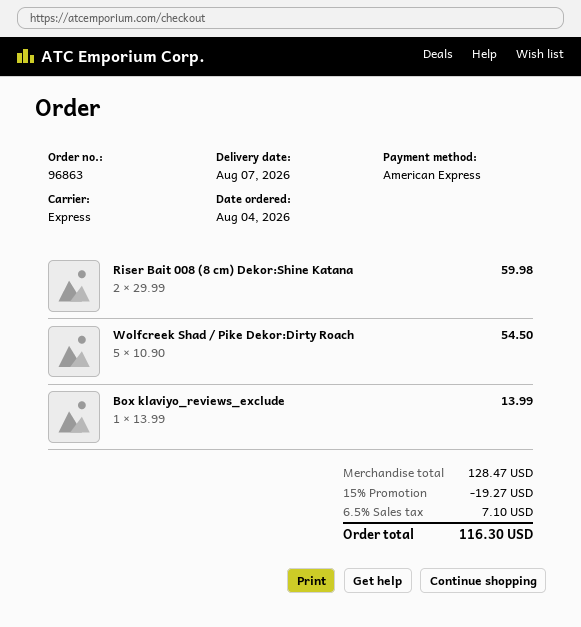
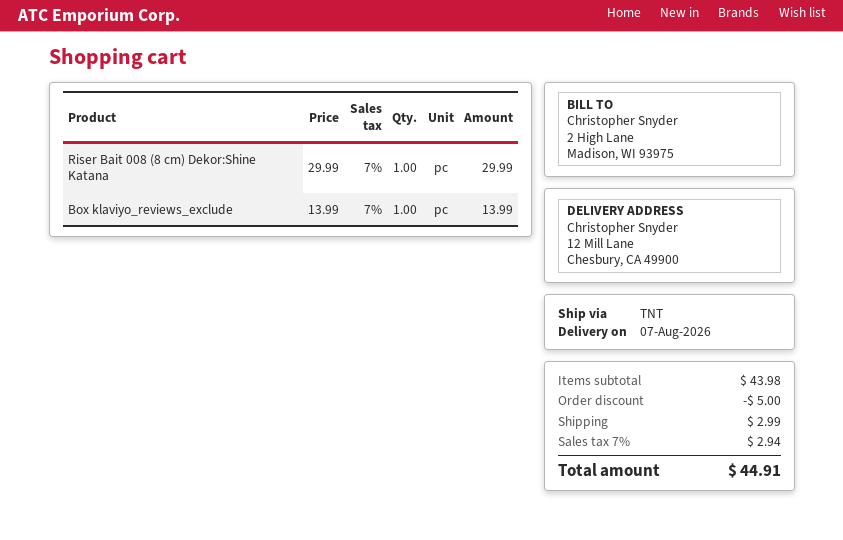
shipping method: express -> TNT
Riser Bait 008 (8 cm) Dekor:Shine Katana: 2 x 29.99 = 59.98 -> 1 x 29.99 = 29.99
Wolfcreek Shad / Pike Dekor:Dirty Roach: 5 x 10.90 = 54.50 -> none
subtotal: 128.47 -> 43.98
discount: 19.27 -> 5.00
shipping: none -> 2.99
tax: 6.5% = 7.10 -> 7% = 2.94
total: 116.30 -> 44.91

